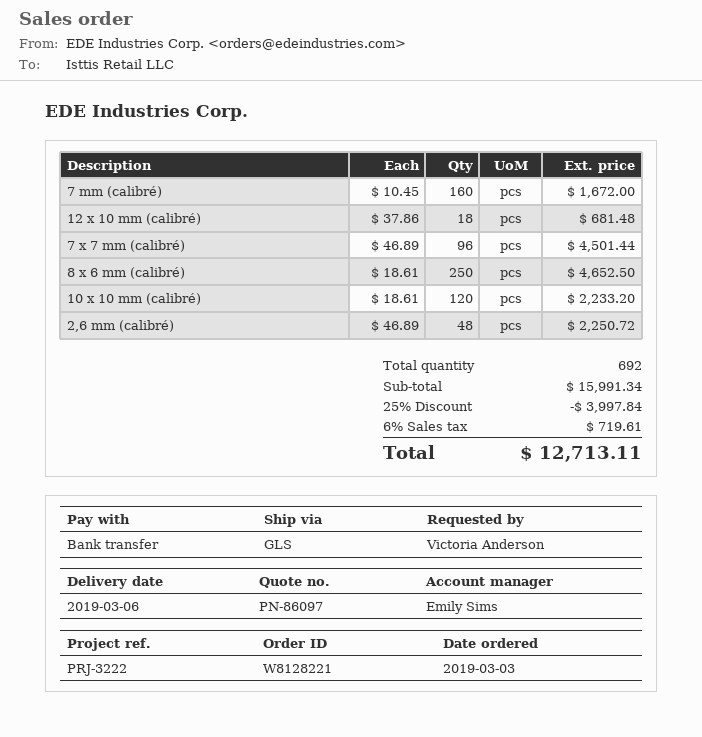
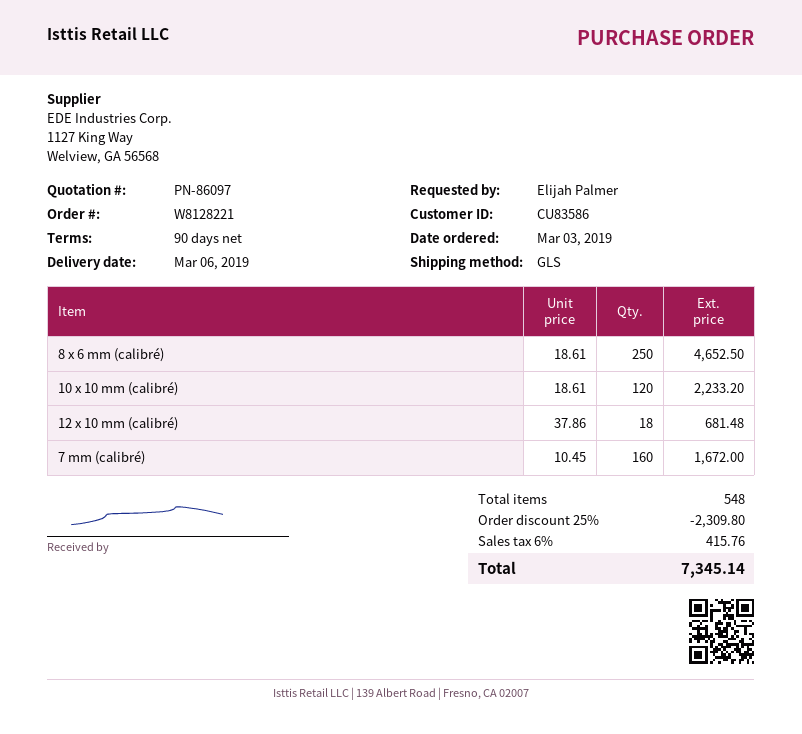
ordered by: Victoria Anderson -> Elijah Palmer
7 x 7 mm (calibré): 96 x 46.89 = 4501.44 -> none
2,6 mm (calibré): 48 x 46.89 = 2250.72 -> none
total quantity: 692 -> 548
discount: 25% = 3997.84 -> 25% = 2309.80
tax: 6% = 719.61 -> 6% = 415.76
total: 12713.11 -> 7345.14

